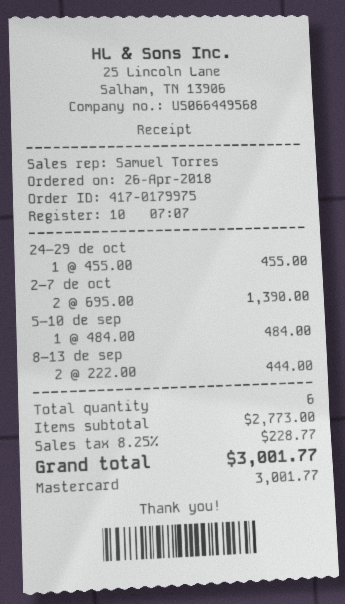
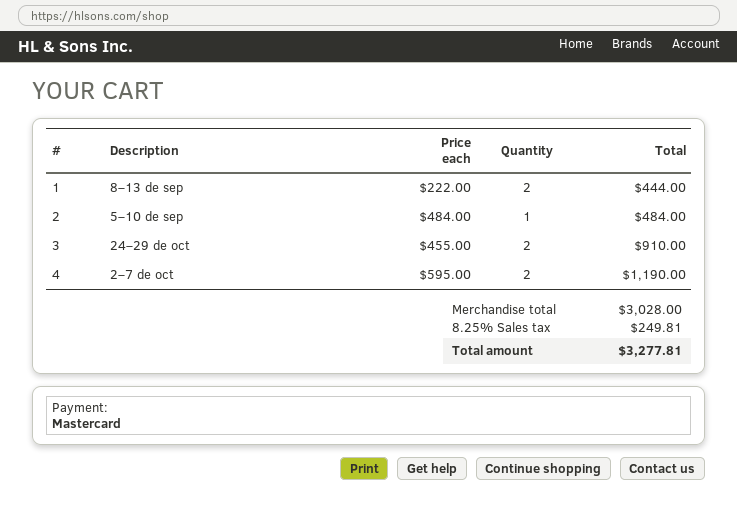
24–29 de oct: 1 x 455.00 = 455.00 -> 2 x 455.00 = 910.00
2–7 de oct: 2 x 695.00 = 1390.00 -> 2 x 595.00 = 1190.00
subtotal: 2773.00 -> 3028.00
tax: 8.25% = 228.77 -> 8.25% = 249.81
total: 3001.77 -> 3277.81

